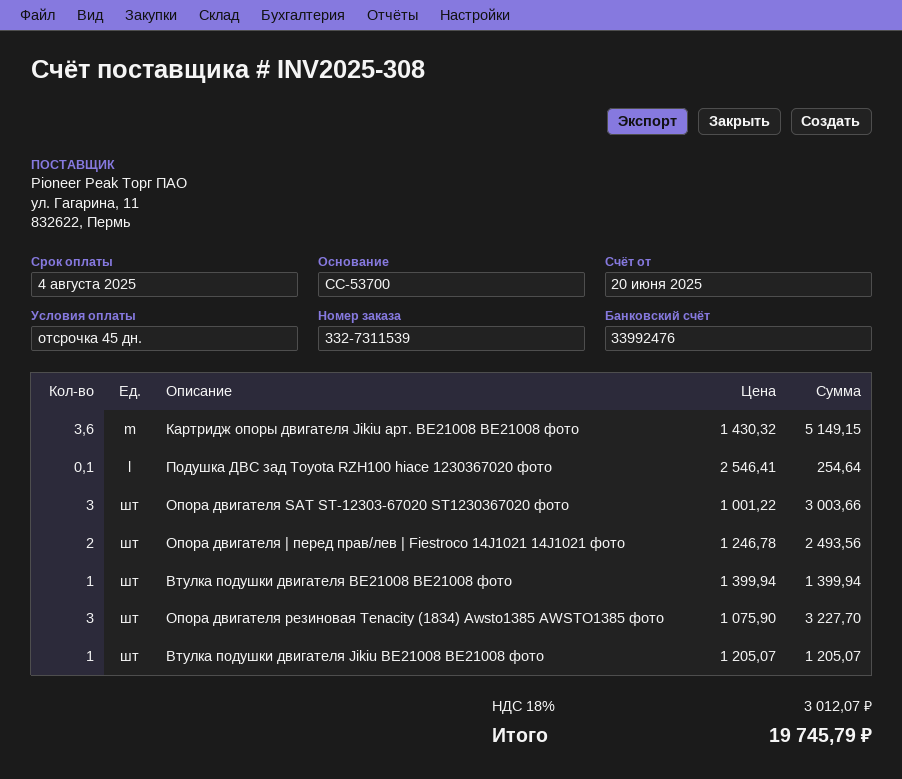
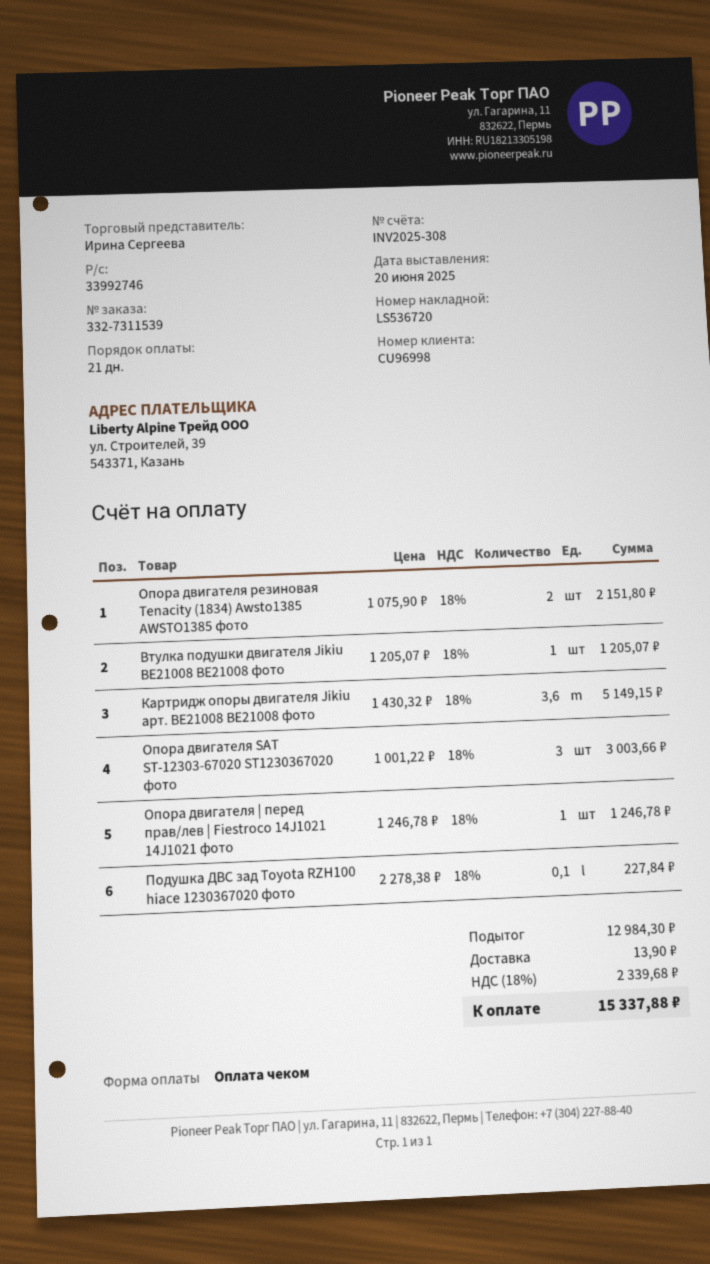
payment terms: 45 days -> 21 days
bank account: 33992476 -> 33992746
Подушка ДВС зад Toyota RZH100 hiace 1230367020 фото: 0.1 x 2546.41 = 254.64 -> 0.1 x 2278.38 = 227.84
Опора двигателя | перед прав/лев | Fiestroco 14J1021 14J1021 фото: 2 x 1246.78 = 2493.56 -> 1 x 1246.78 = 1246.78
Втулка подушки двигателя BE21008 BE21008 фото: 1 x 1399.94 = 1399.94 -> none
Опора двигателя резиновая Tenacity (1834) Awsto1385 AWSTO1385 фото: 3 x 1075.90 = 3227.70 -> 2 x 1075.90 = 2151.80
shipping: none -> 13.90
tax: 18% = 3012.07 -> 18% = 2339.68
total: 19745.79 -> 15337.88

